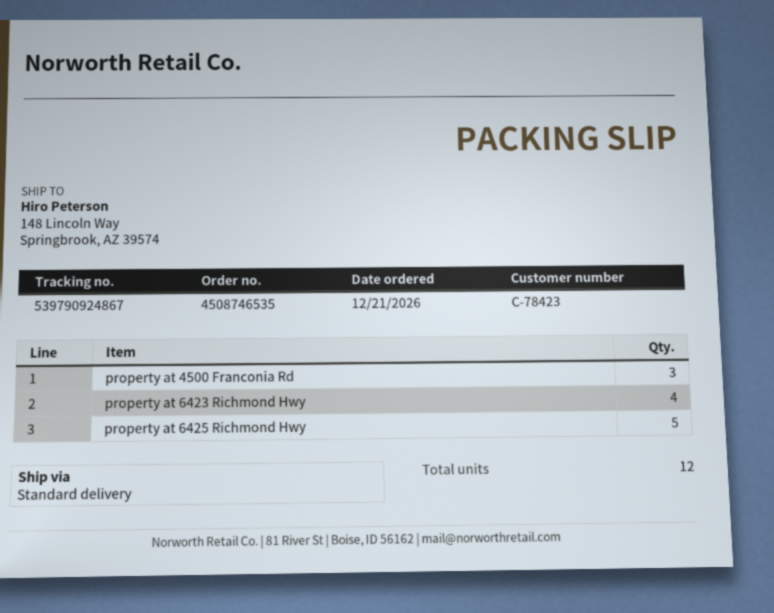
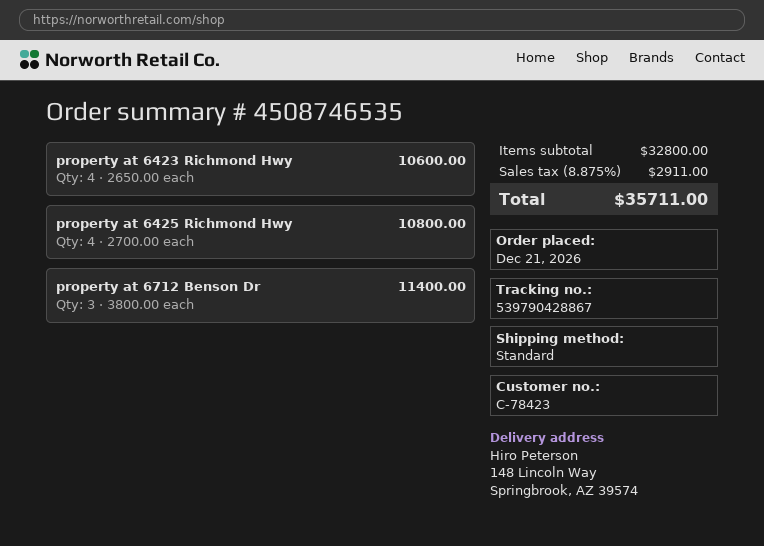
tracking number: 539790924867 -> 539790428867
property at 4500 Franconia Rd: 3 -> none
property at 6425 Richmond Hwy: 5 -> 4
property at 6712 Benson Dr: none -> 3

